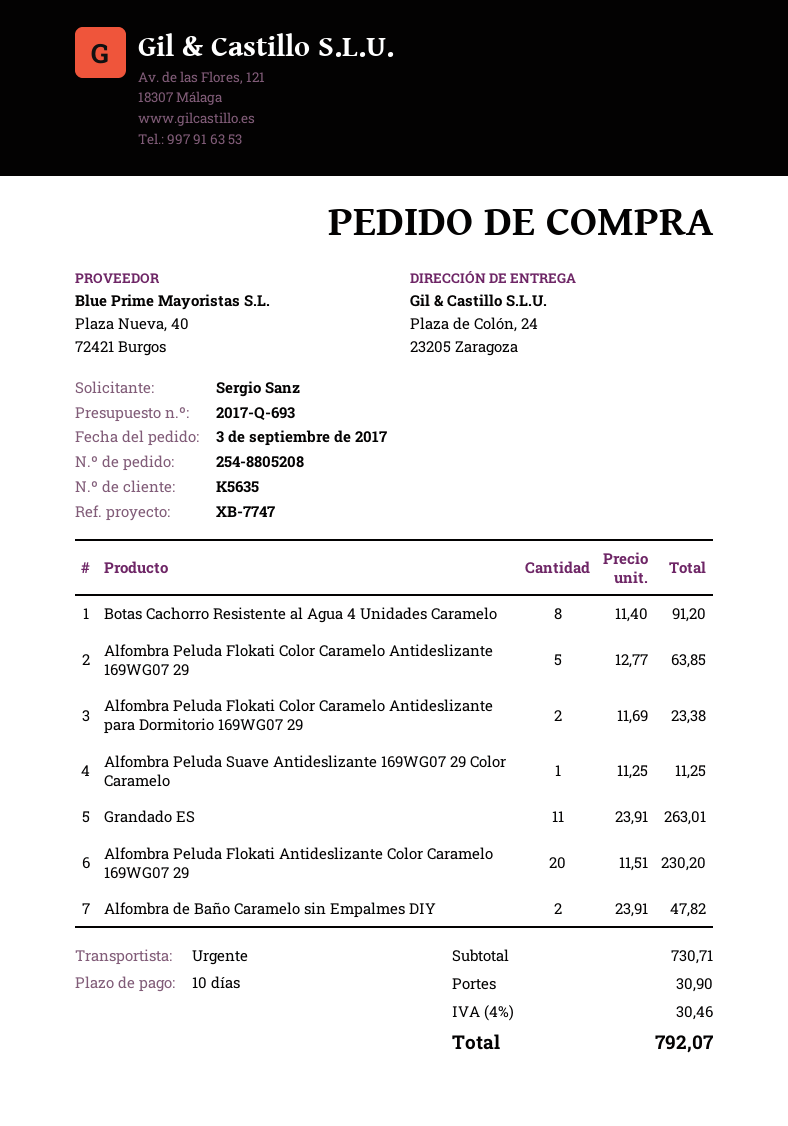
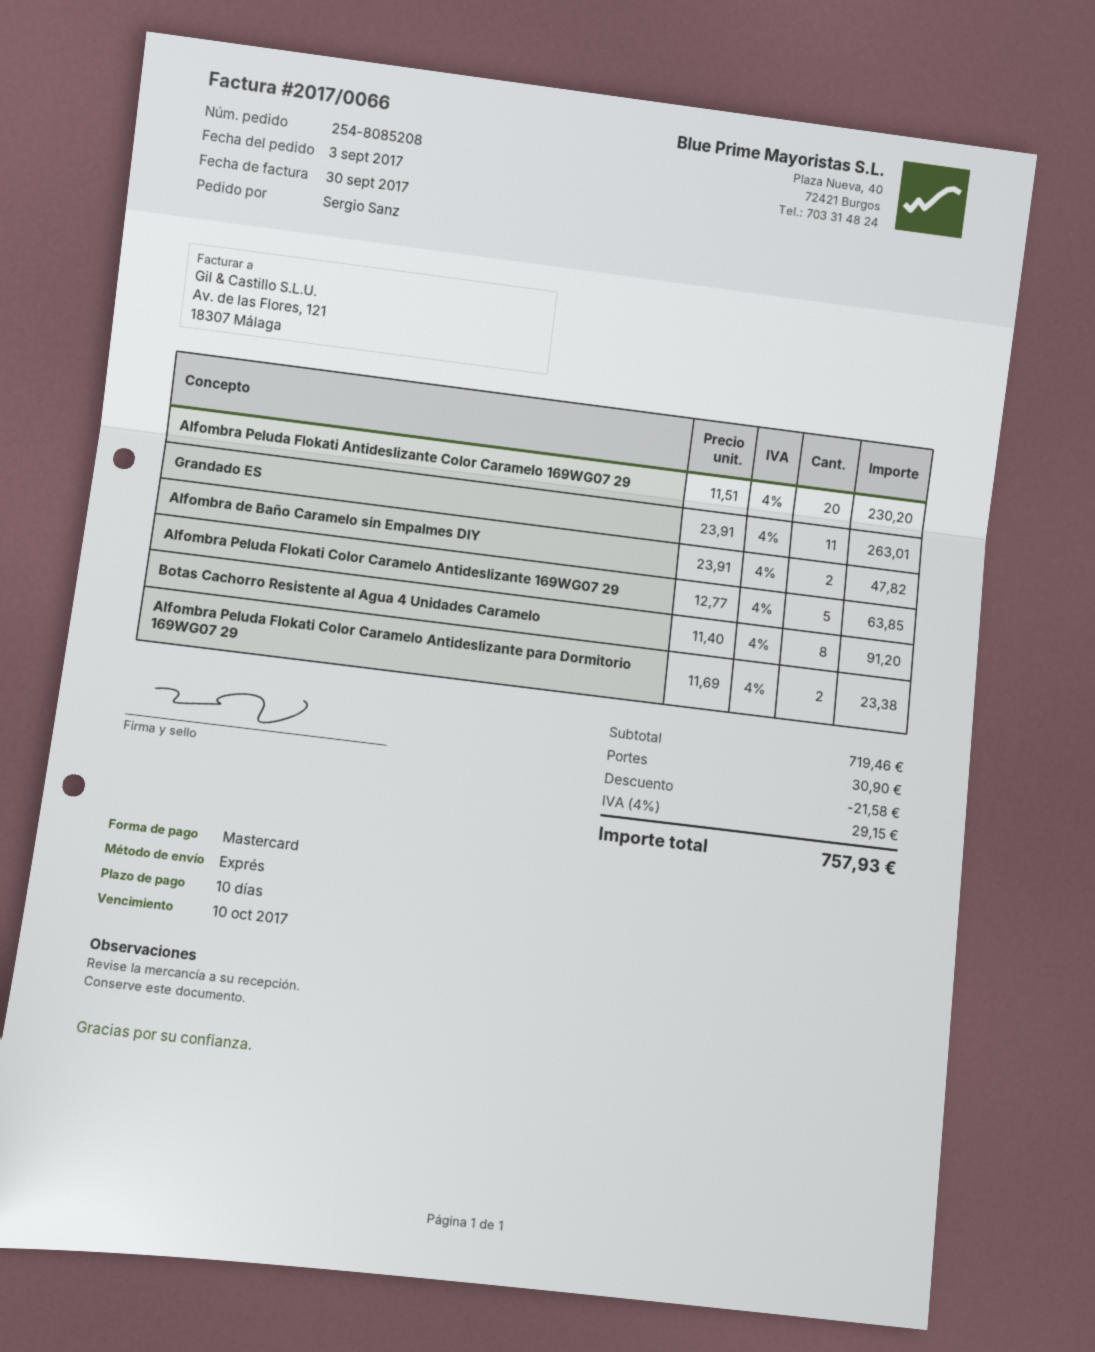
order number: 254-8805208 -> 254-8085208
Alfombra Peluda Suave Antideslizante 169WG07 29 Color Caramelo: 1 x 11.25 = 11.25 -> none
subtotal: 730.71 -> 719.46
discount: none -> 21.58
tax: 4% = 30.46 -> 4% = 29.15
total: 792.07 -> 757.93

